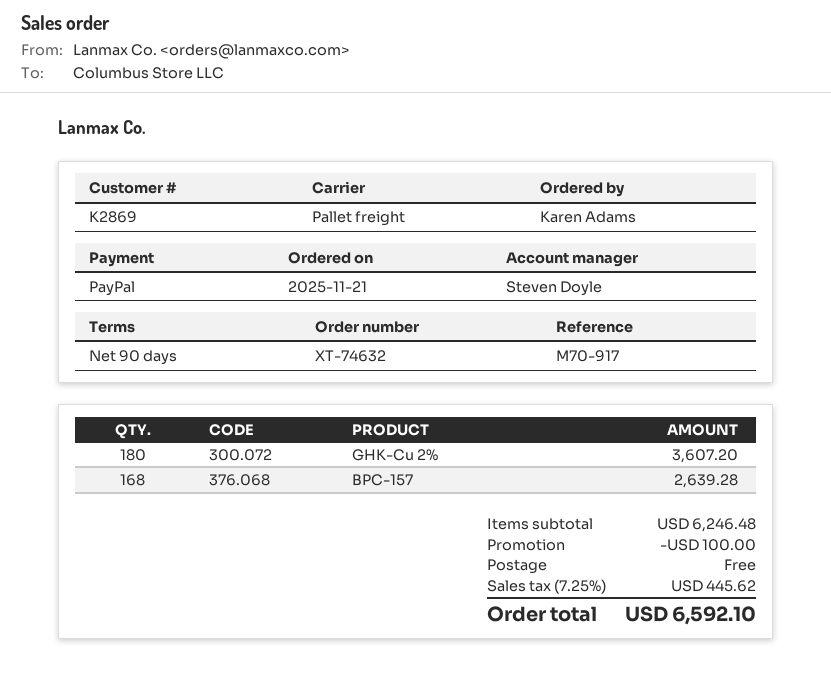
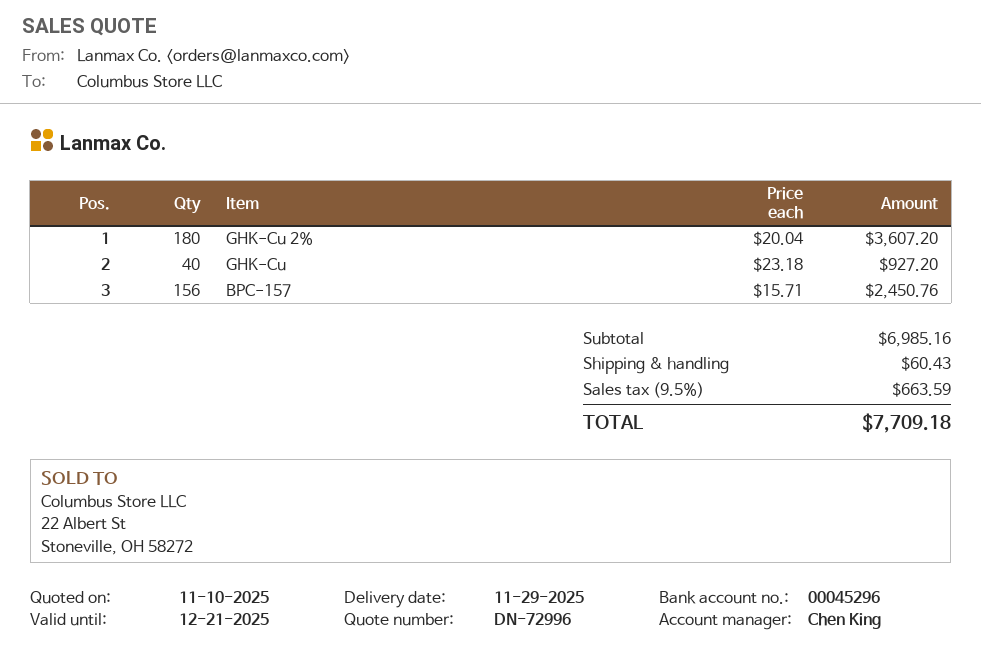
sales rep: Steven Doyle -> Chen King
BPC-157: 168 for 2639.28 -> 156 for 2450.76
GHK-Cu: none -> 40 for 927.20
subtotal: 6246.48 -> 6985.16
discount: 100.00 -> none
shipping: 0.00 -> 60.43
tax: 7.25% = 445.62 -> 9.5% = 663.59
total: 6592.10 -> 7709.18

